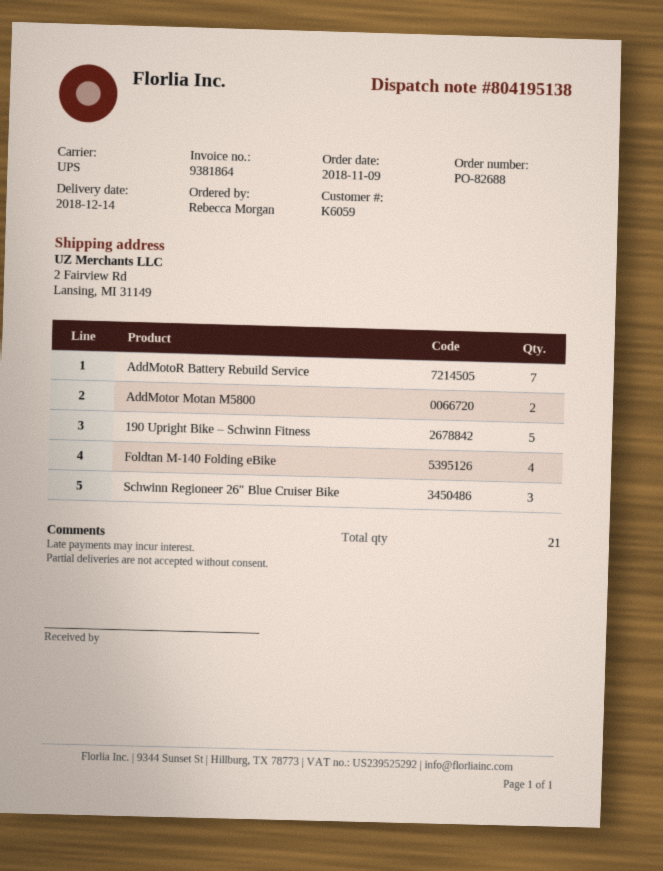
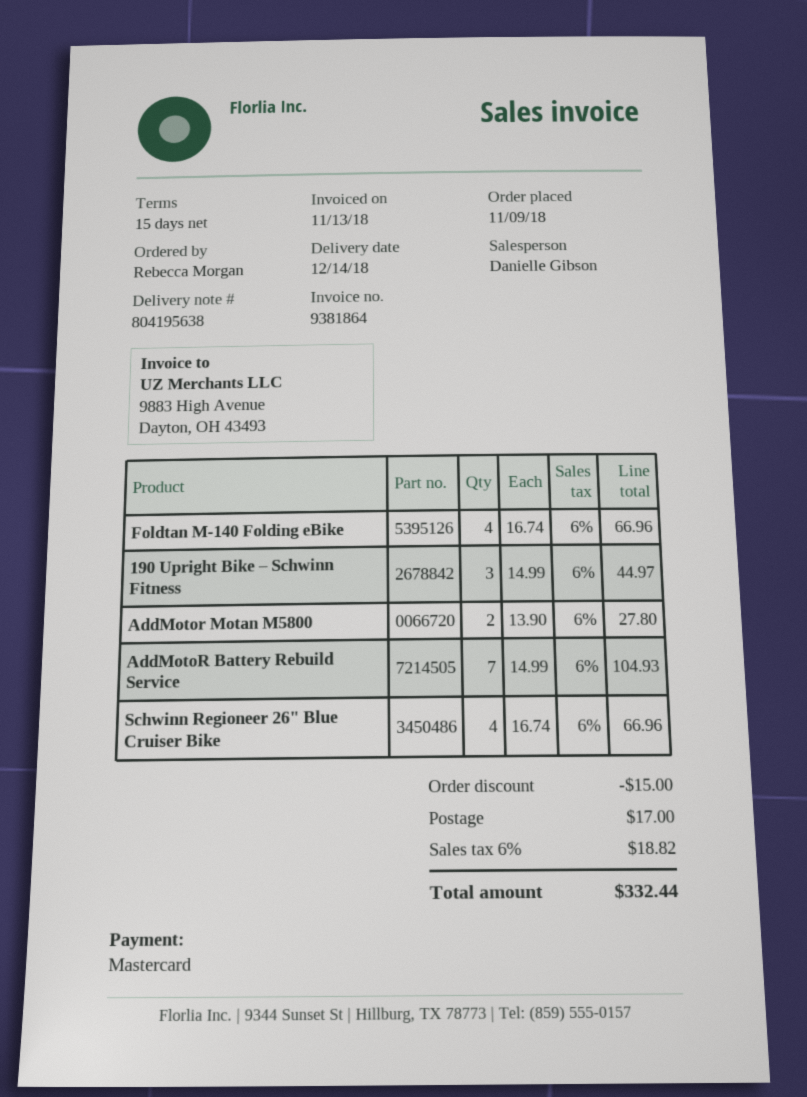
delivery note number: 804195138 -> 804195638
190 Upright Bike – Schwinn Fitness: 5 -> 3
Schwinn Regioneer 26" Blue Cruiser Bike: 3 -> 4

